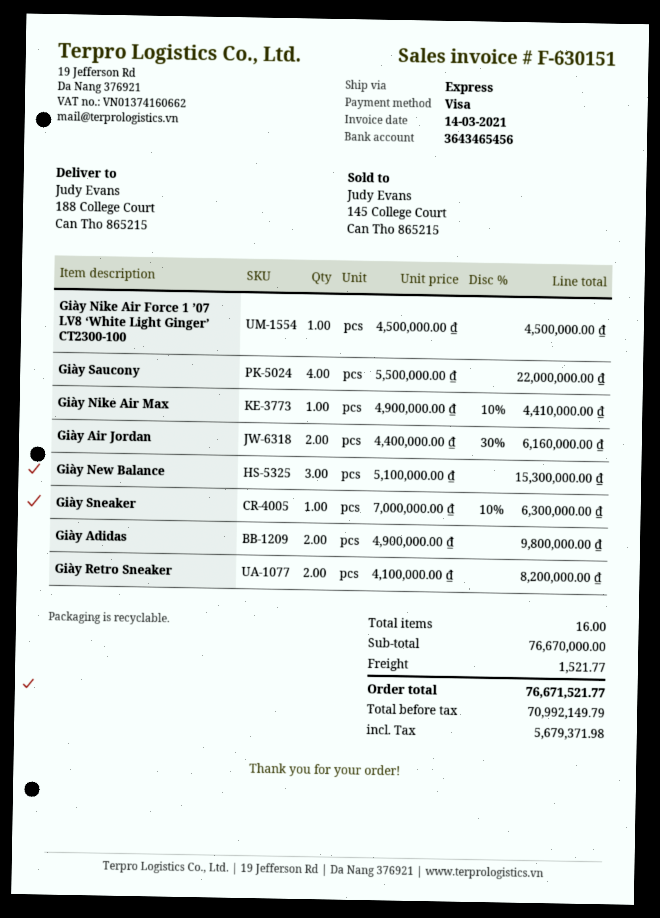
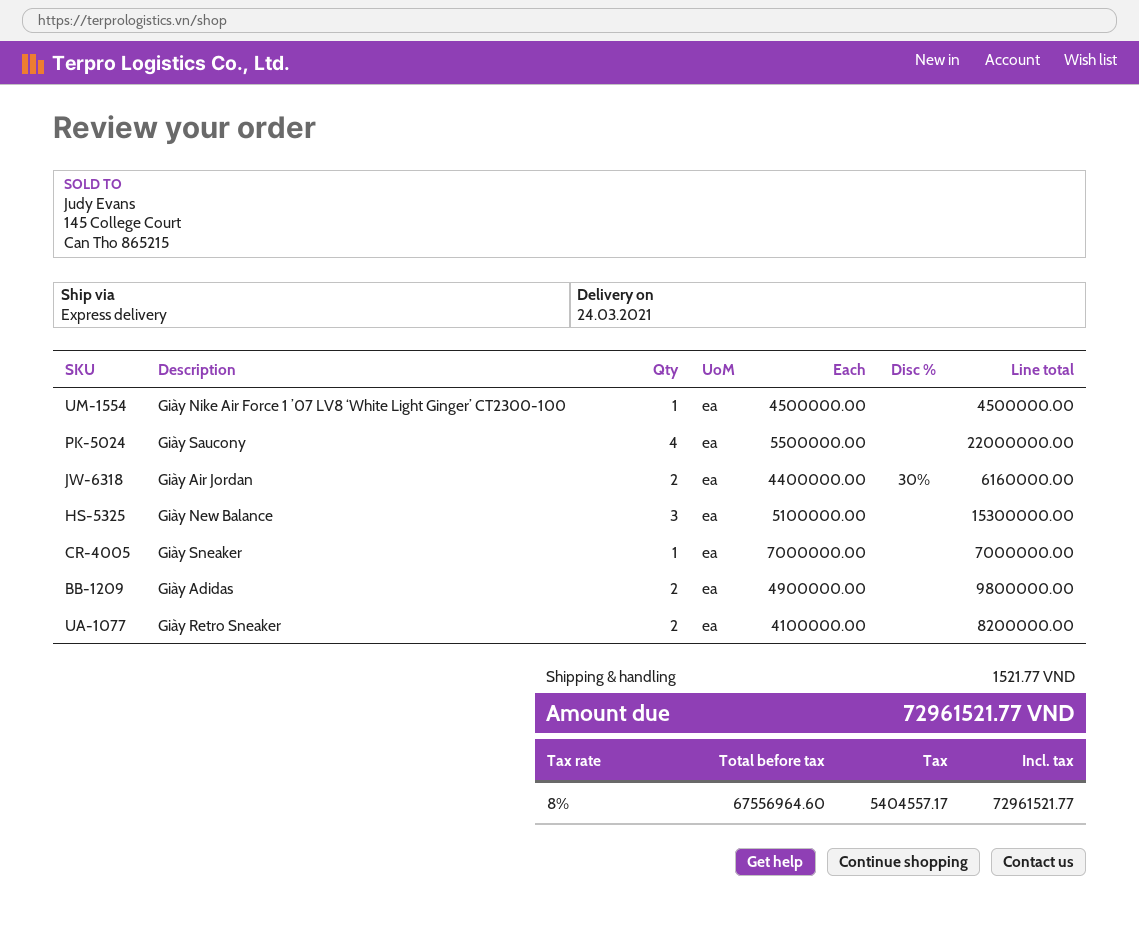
Giày Nike Air Max: 1 x 4900000.00 - 10% = 4410000.00 -> none
Giày Sneaker: 1 x 7000000.00 - 10% = 6300000.00 -> 1 x 7000000.00 = 7000000.00
net: 70992149.79 -> 67556964.60
tax: 5679371.98 -> 5404557.17
total: 76671521.77 -> 72961521.77

